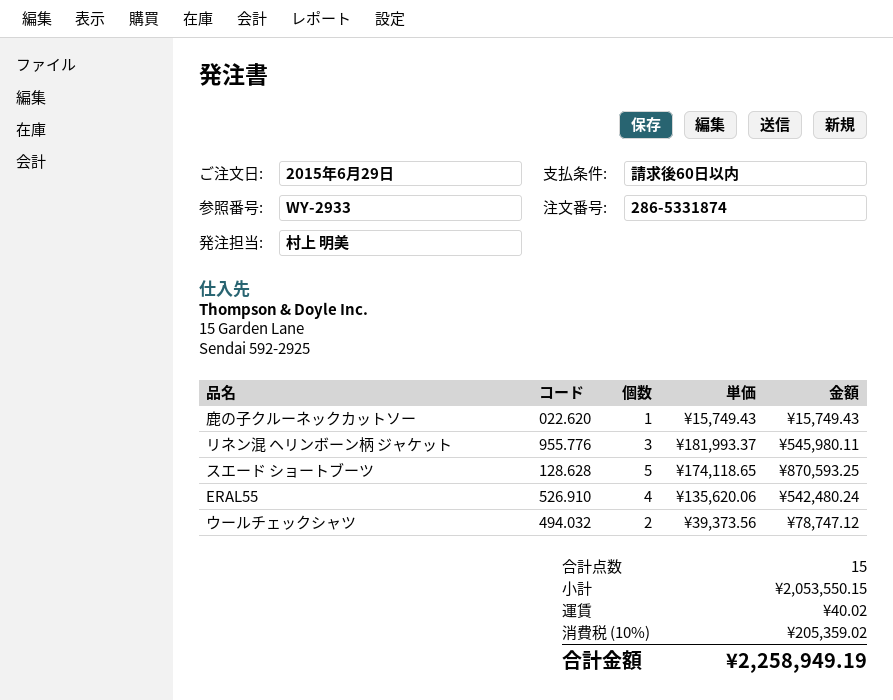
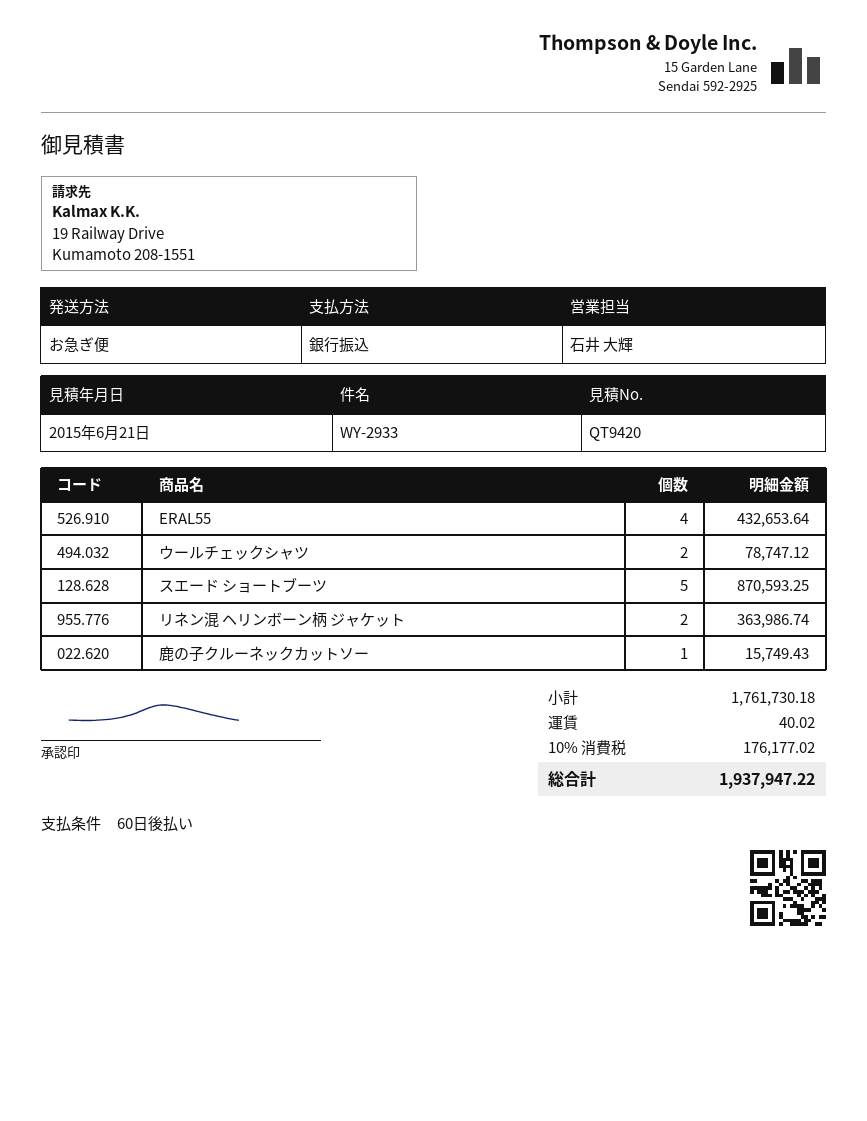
リネン混 ヘリンボーン柄 ジャケット: 3 for 545980.11 -> 2 for 363986.74
ERAL55: 4 for 542480.24 -> 4 for 432653.64
subtotal: 2053550.15 -> 1761730.18
tax: 10% = 205359.02 -> 10% = 176177.02
total: 2258949.19 -> 1937947.22

